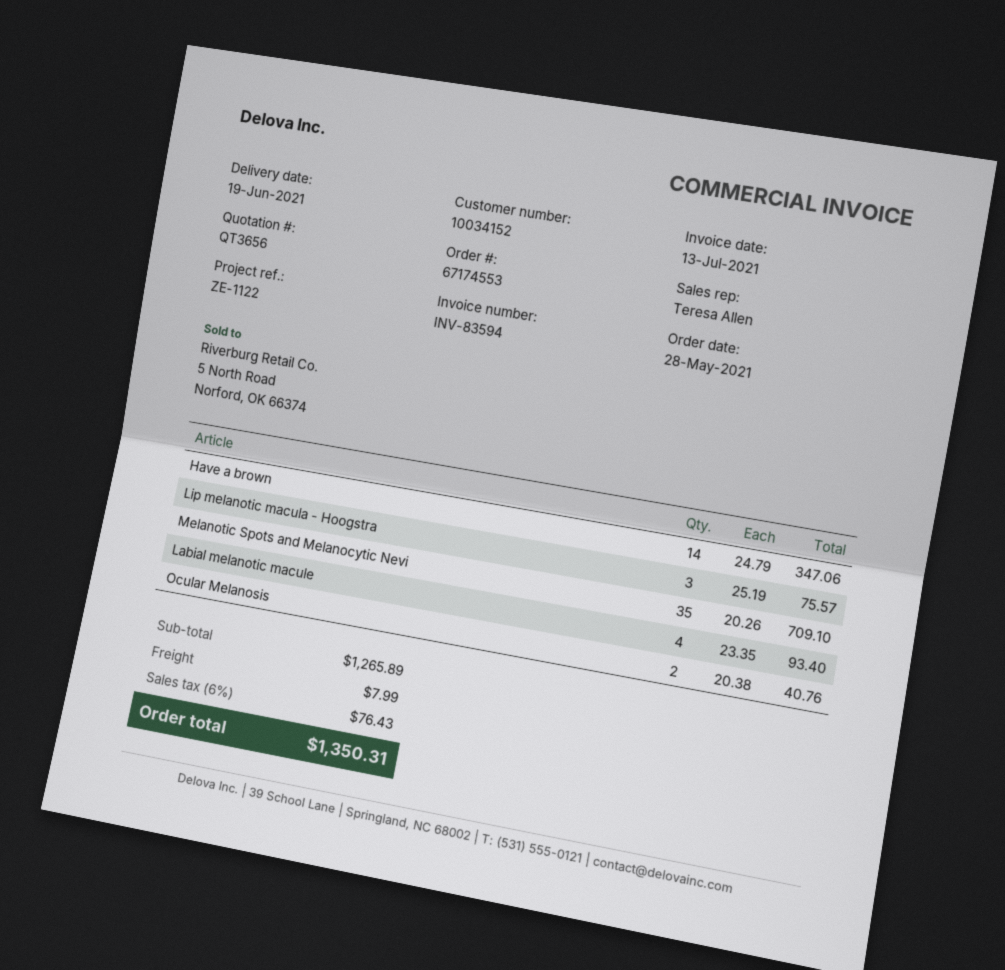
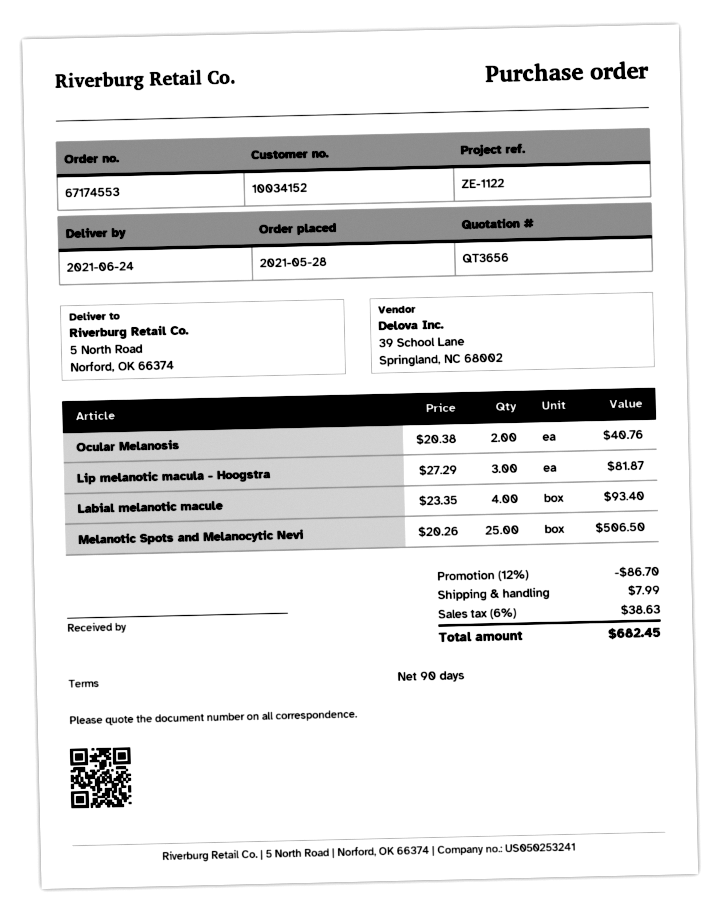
delivery date: 2021-06-19 -> 2021-06-24
Have a brown: 14 x 24.79 = 347.06 -> none
Lip melanotic macula - Hoogstra: 3 x 25.19 = 75.57 -> 3 x 27.29 = 81.87
Melanotic Spots and Melanocytic Nevi: 35 x 20.26 = 709.10 -> 25 x 20.26 = 506.50
discount: none -> 12% = 86.70
tax: 6% = 76.43 -> 6% = 38.63
total: 1350.31 -> 682.45

